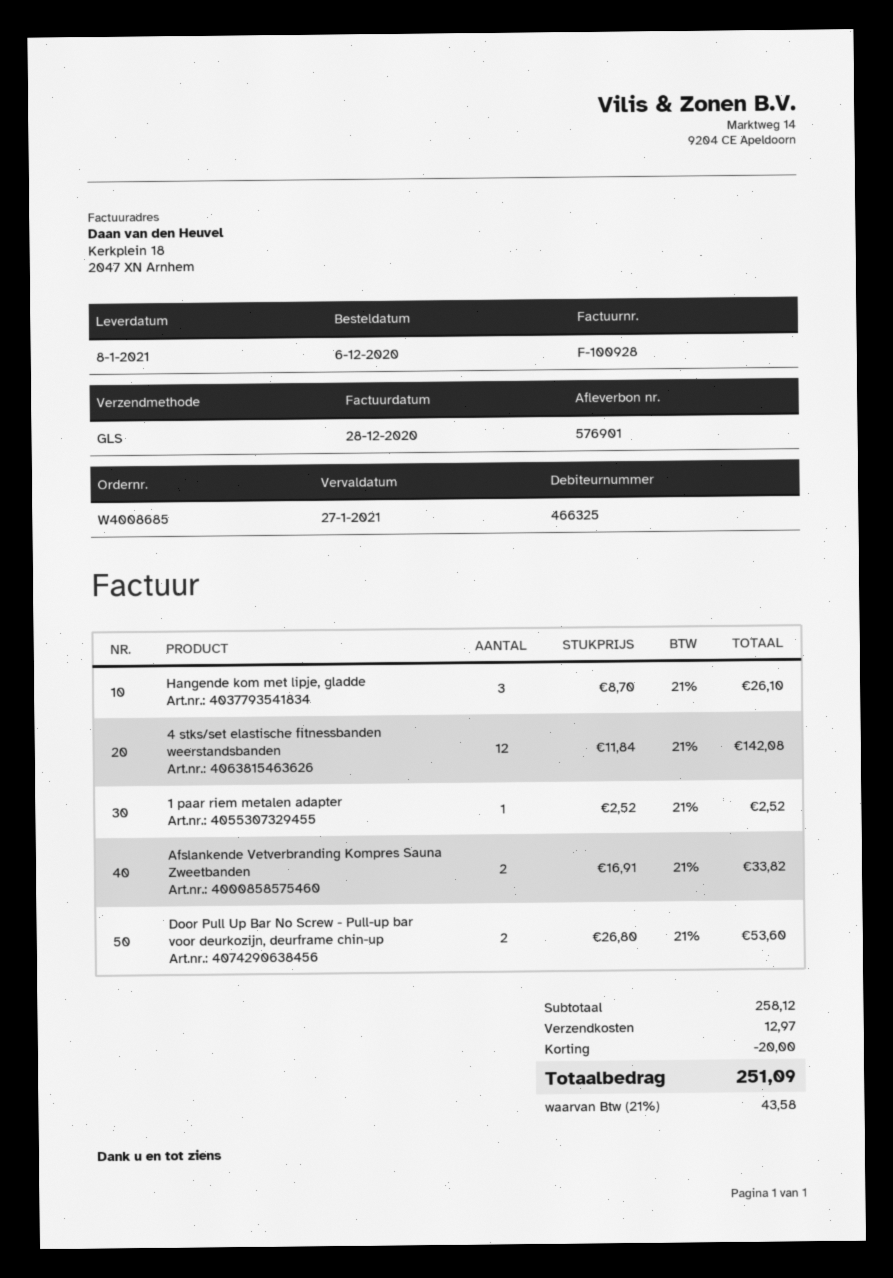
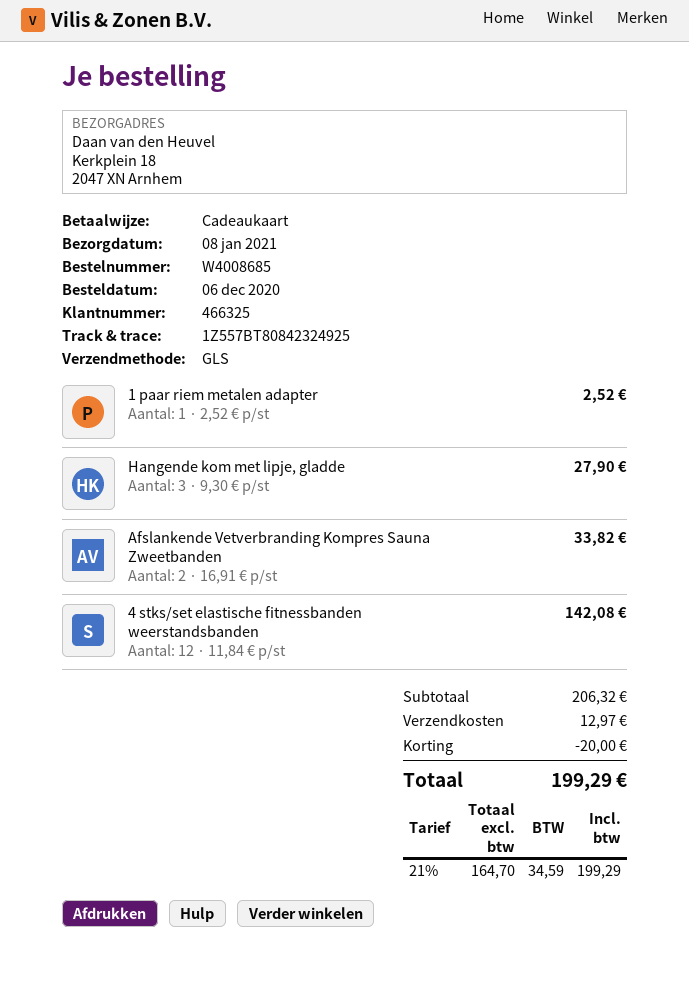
Hangende kom met lipje, gladde: 3 x 8.70 = 26.10 -> 3 x 9.30 = 27.90
Door Pull Up Bar No Screw - Pull-up bar voor deurkozijn, deurframe chin-up: 2 x 26.80 = 53.60 -> none
subtotal: 258.12 -> 206.32
tax: 21% = 43.58 -> 21% = 34.59
total: 251.09 -> 199.29

